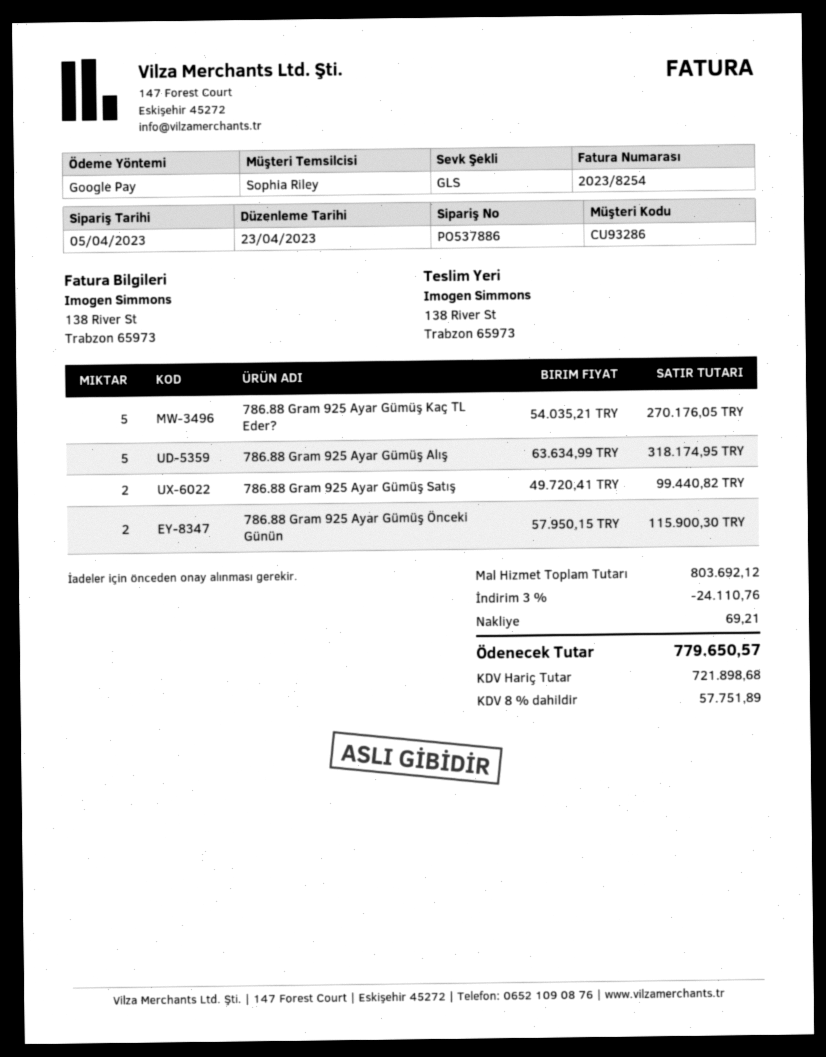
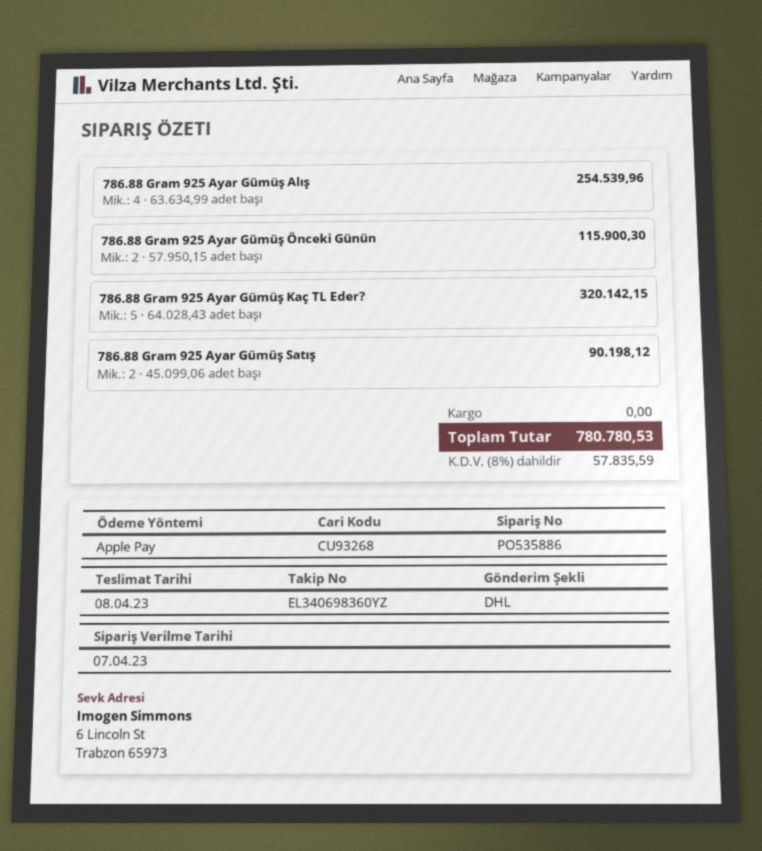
order number: PO537886 -> PO535886
order date: 2023-04-05 -> 2023-04-07
customer number: CU93286 -> CU93268
payment method: Google Pay -> Apple Pay
shipping method: GLS -> DHL
ship to: 138 River St, Trabzon 65973 -> 6 Lincoln St, Trabzon 65973
786.88 Gram 925 Ayar Gümüş Kaç TL Eder?: 5 x 54035.21 = 270176.05 -> 5 x 64028.43 = 320142.15
786.88 Gram 925 Ayar Gümüş Alış: 5 x 63634.99 = 318174.95 -> 4 x 63634.99 = 254539.96
786.88 Gram 925 Ayar Gümüş Satış: 2 x 49720.41 = 99440.82 -> 2 x 45099.06 = 90198.12
discount: 3% = 24110.76 -> none
shipping: 69.21 -> 0.00
tax: 8% = 57751.89 -> 8% = 57835.59
total: 779650.57 -> 780780.53

